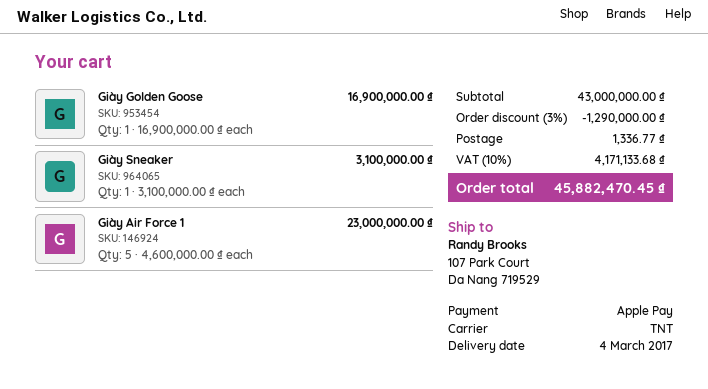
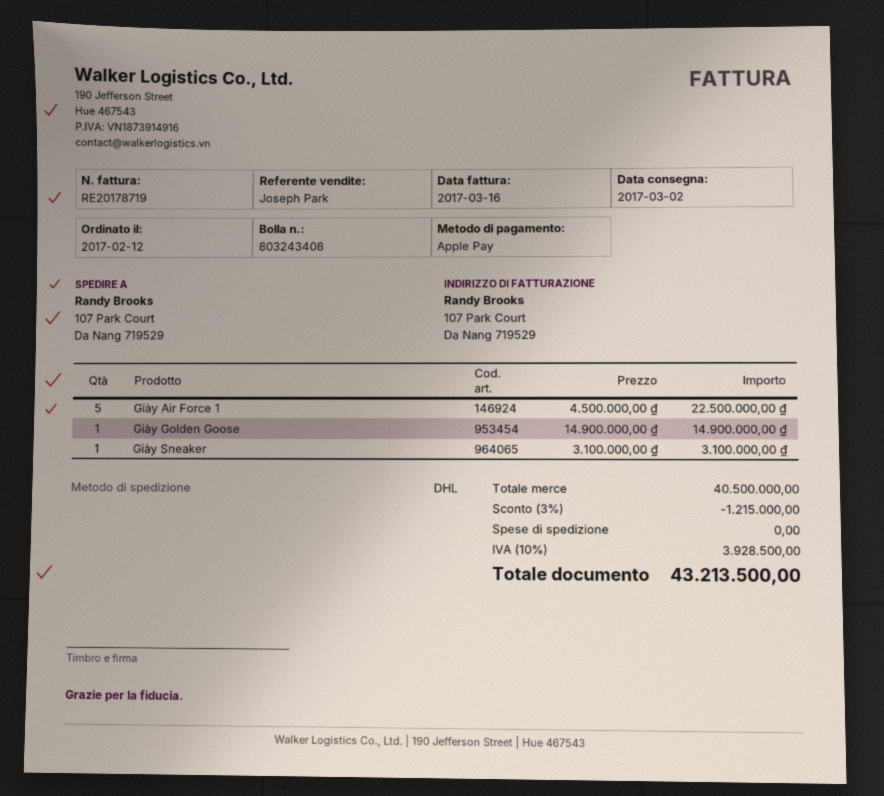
delivery date: 2017-03-04 -> 2017-03-02
shipping method: TNT -> DHL
Giày Golden Goose: 1 x 16900000.00 = 16900000.00 -> 1 x 14900000.00 = 14900000.00
Giày Air Force 1: 5 x 4600000.00 = 23000000.00 -> 5 x 4500000.00 = 22500000.00
subtotal: 43000000.00 -> 40500000.00
discount: 3% = 1290000.00 -> 3% = 1215000.00
shipping: 1336.77 -> 0.00
tax: 10% = 4171133.68 -> 10% = 3928500.00
total: 45882470.45 -> 43213500.00

